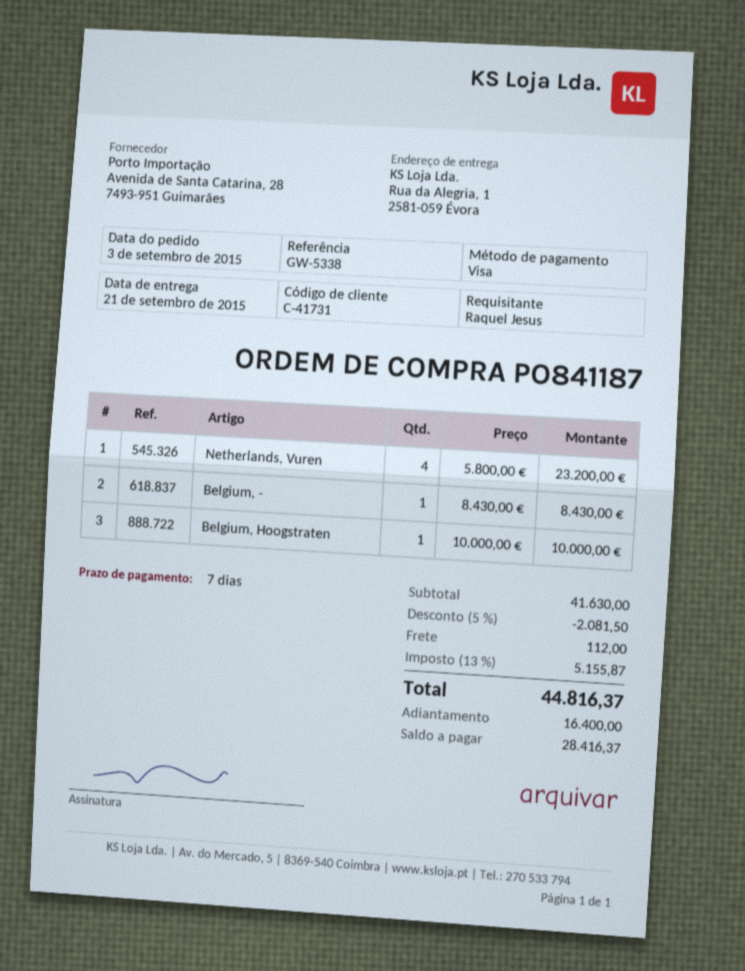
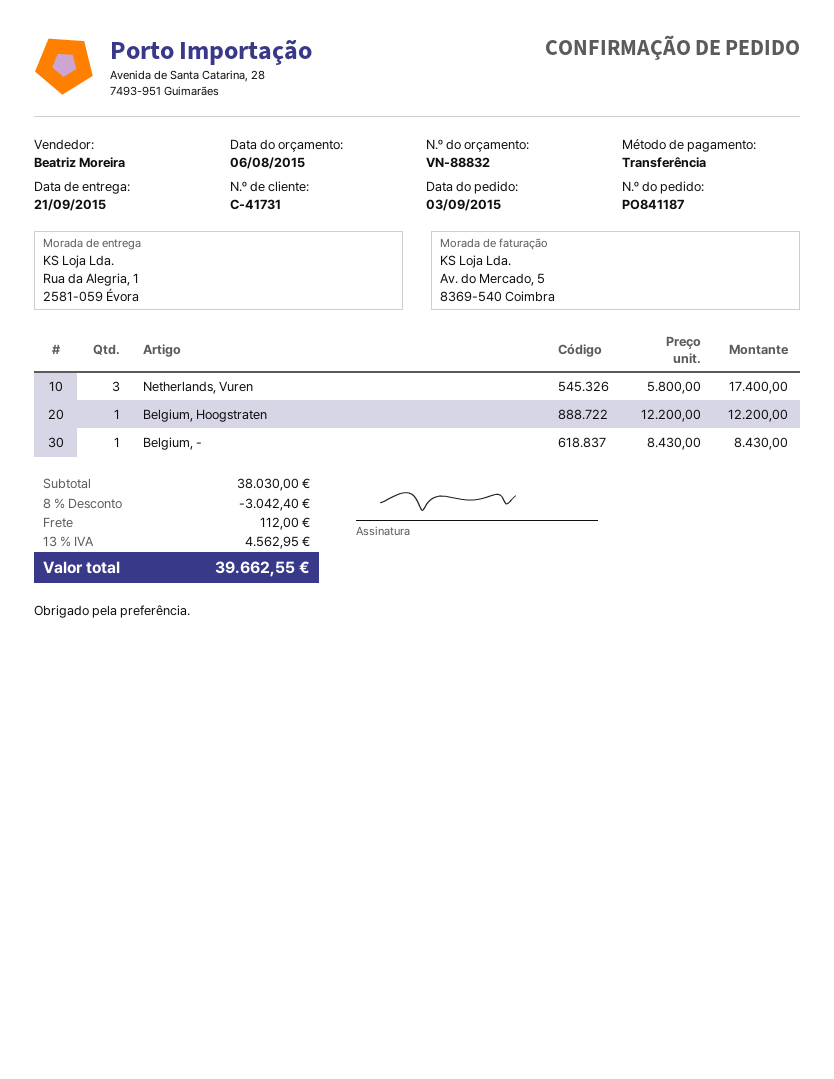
payment method: Visa -> bank transfer
Netherlands, Vuren: 4 x 5800.00 = 23200.00 -> 3 x 5800.00 = 17400.00
Belgium, Hoogstraten: 1 x 10000.00 = 10000.00 -> 1 x 12200.00 = 12200.00
subtotal: 41630.00 -> 38030.00
discount: 5% = 2081.50 -> 8% = 3042.40
tax: 13% = 5155.87 -> 13% = 4562.95
total: 44816.37 -> 39662.55

